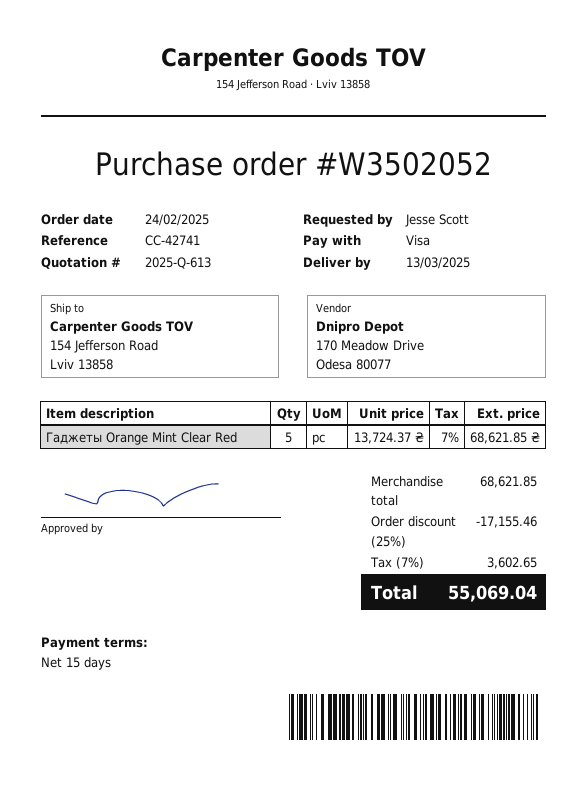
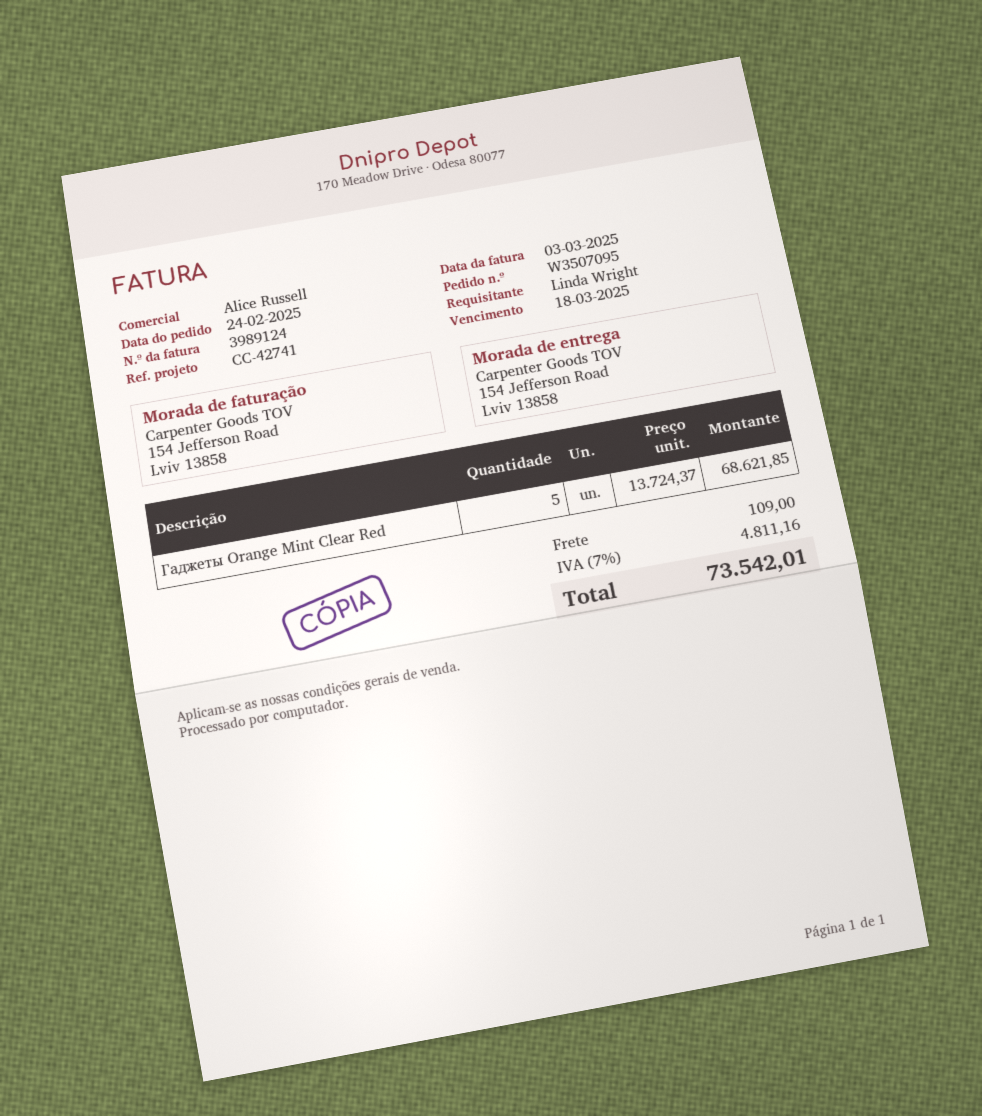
order number: W3502052 -> W3507095
ordered by: Jesse Scott -> Linda Wright
discount: 25% = 17155.46 -> none
shipping: none -> 109.00
tax: 7% = 3602.65 -> 7% = 4811.16
total: 55069.04 -> 73542.01

